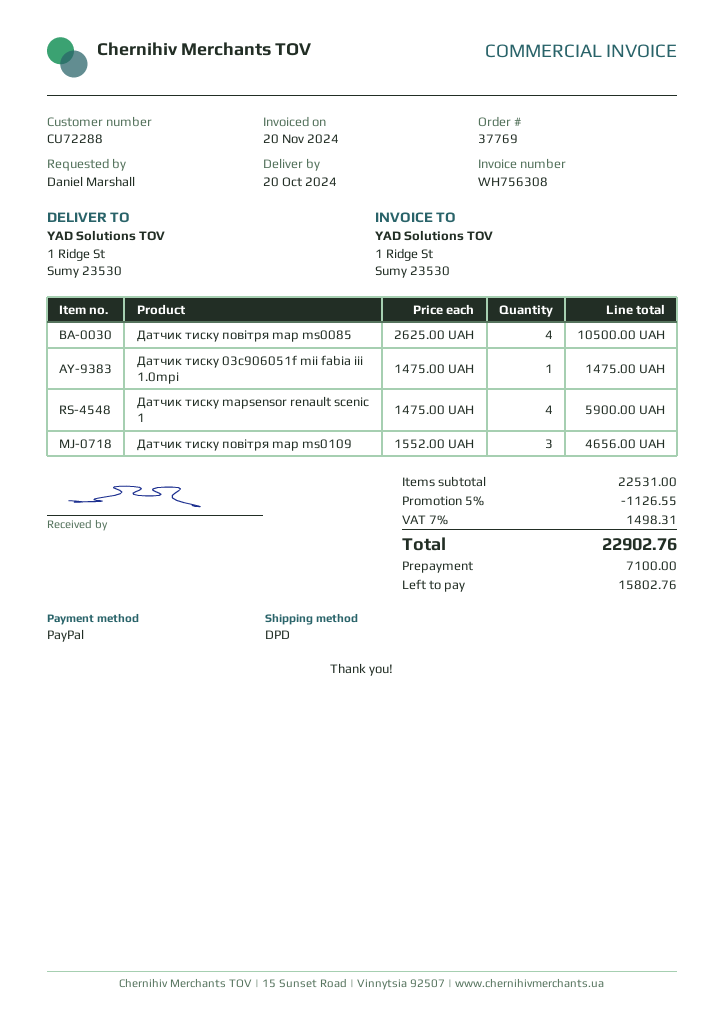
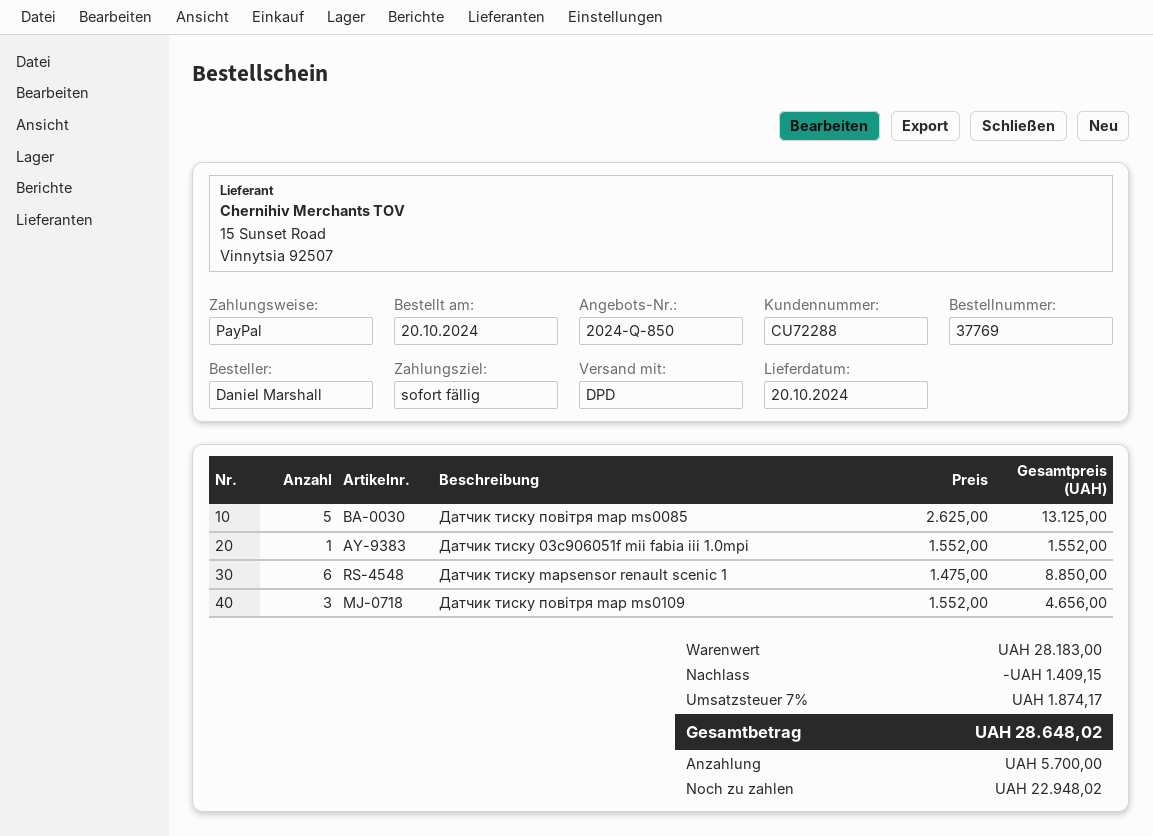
Датчик тиску повітря map ms0085: 4 x 2625.00 = 10500.00 -> 5 x 2625.00 = 13125.00
Датчик тиску 03c906051f mii fabia iii 1.0mpi: 1 x 1475.00 = 1475.00 -> 1 x 1552.00 = 1552.00
Датчик тиску mapsensor renault scenic 1: 4 x 1475.00 = 5900.00 -> 6 x 1475.00 = 8850.00
subtotal: 22531.00 -> 28183.00
discount: 1126.55 -> 1409.15
tax: 7% = 1498.31 -> 7% = 1874.17
total: 22902.76 -> 28648.02
deposit: 7100.00 -> 5700.00
balance: 15802.76 -> 22948.02

